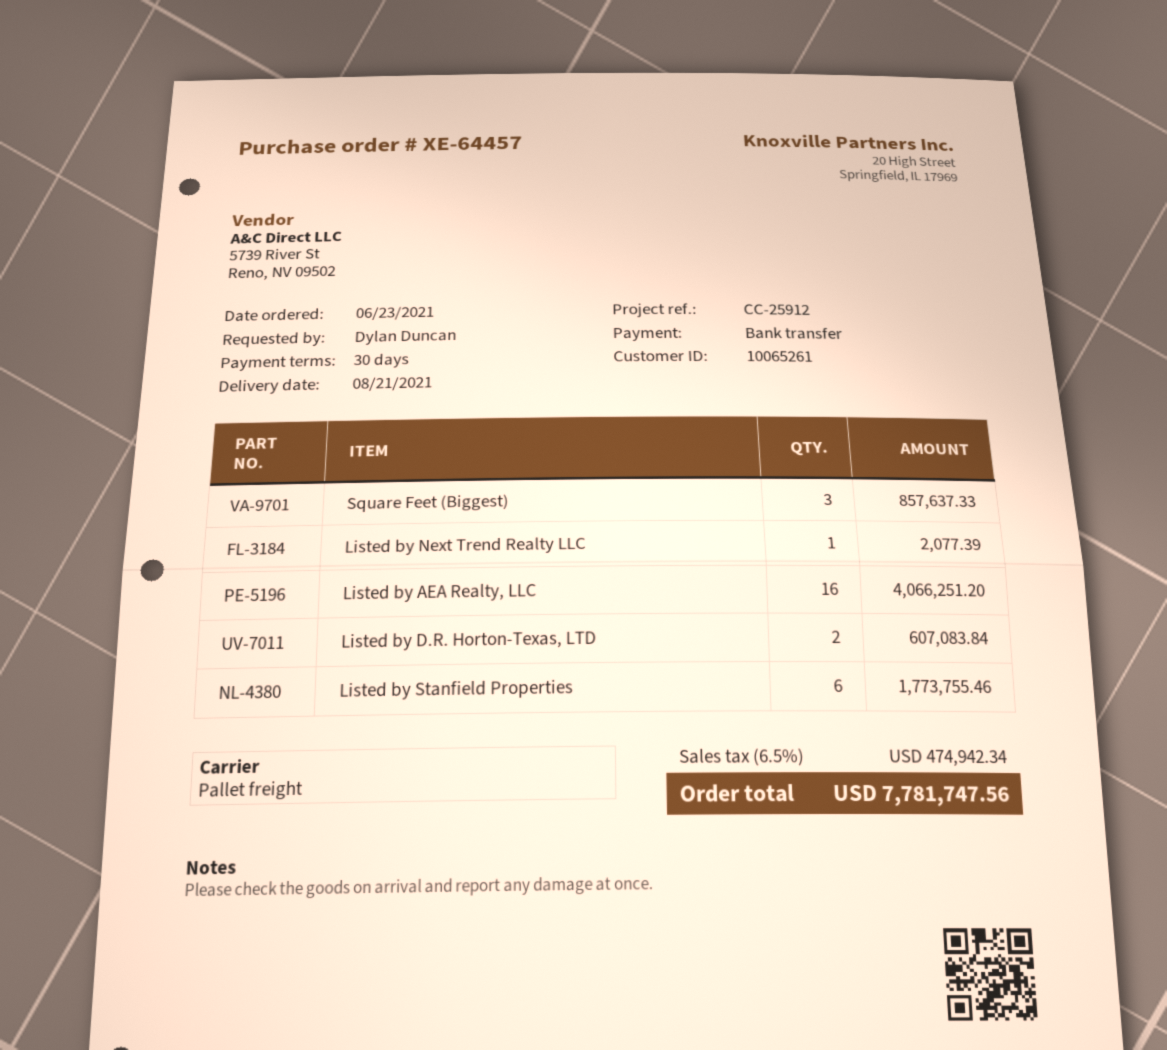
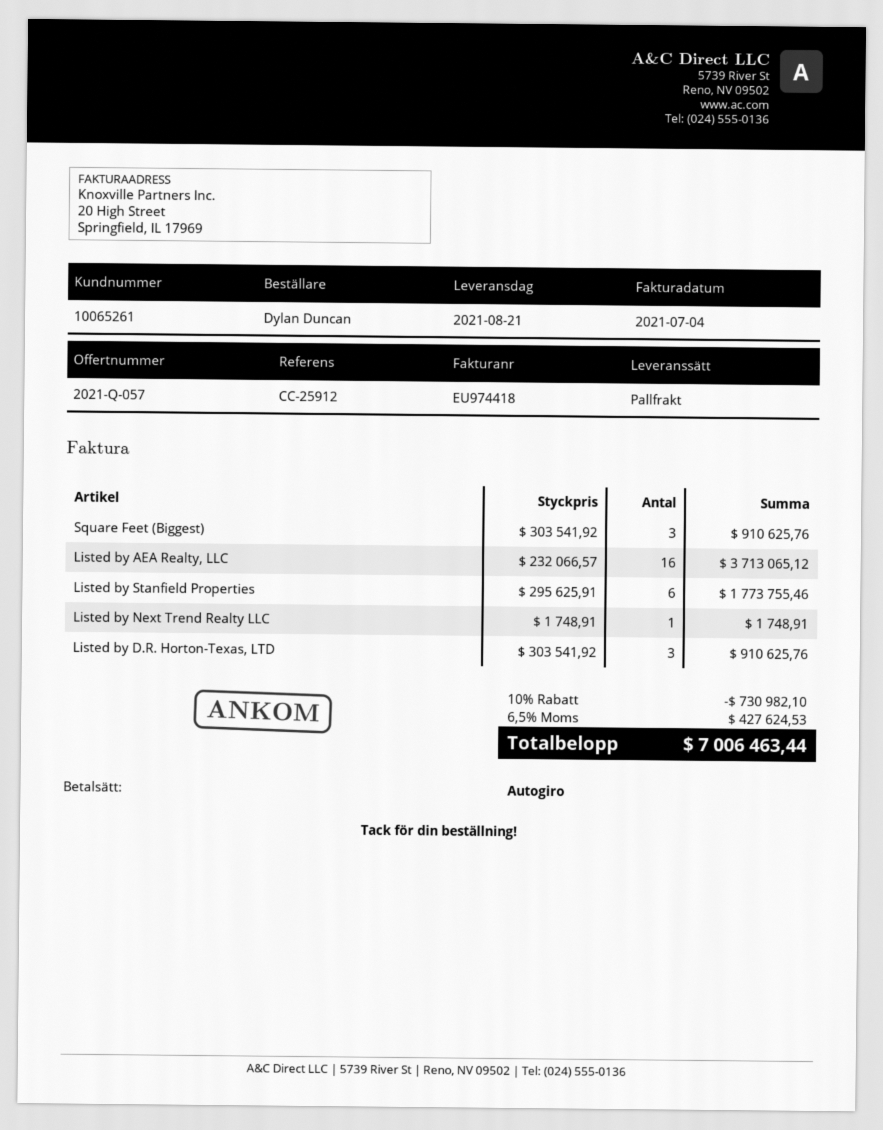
payment method: bank transfer -> direct debit
Square Feet (Biggest): 3 for 857637.33 -> 3 for 910625.76
Listed by Next Trend Realty LLC: 1 for 2077.39 -> 1 for 1748.91
Listed by AEA Realty, LLC: 16 for 4066251.20 -> 16 for 3713065.12
Listed by D.R. Horton-Texas, LTD: 2 for 607083.84 -> 3 for 910625.76
discount: none -> 10% = 730982.10
tax: 6.5% = 474942.34 -> 6.5% = 427624.53
total: 7781747.56 -> 7006463.44

